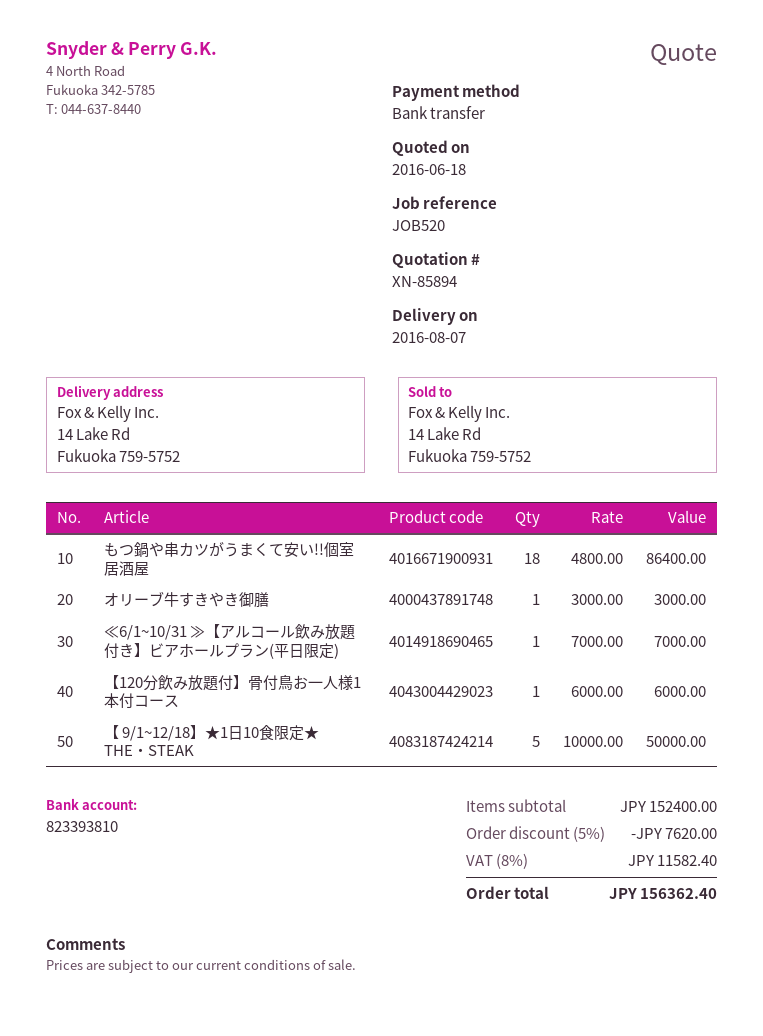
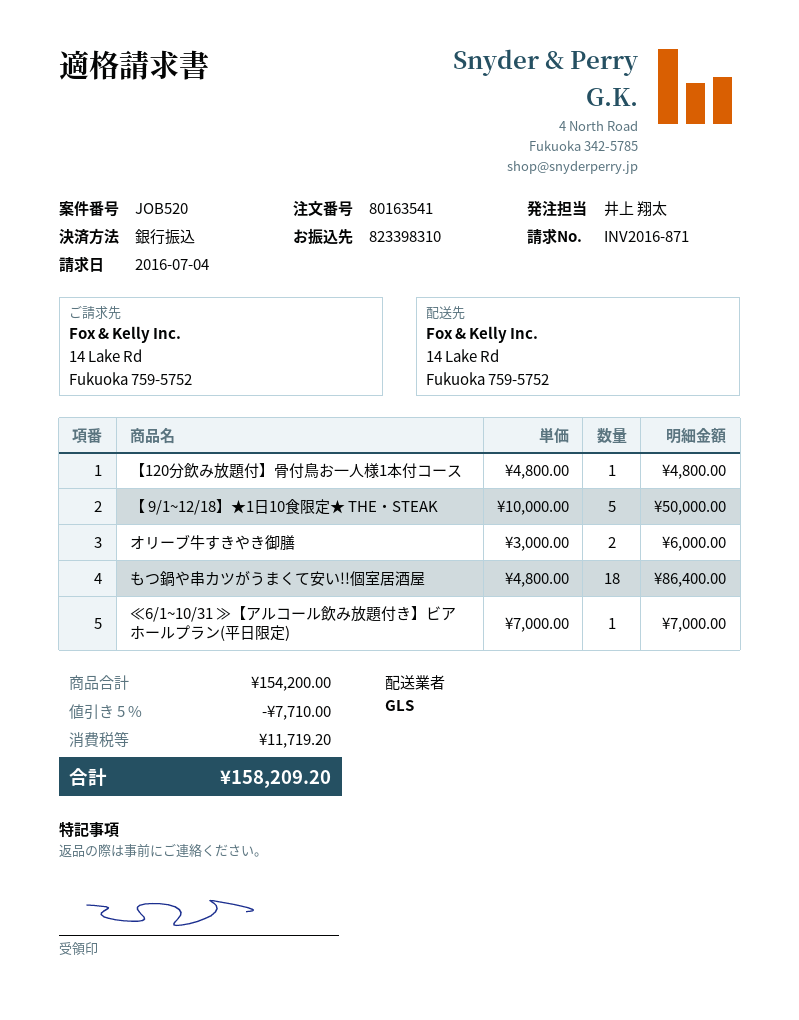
bank account: 823393810 -> 823398310
オリーブ牛すきやき御膳: 1 x 3000.00 = 3000.00 -> 2 x 3000.00 = 6000.00
【120分飲み放題付】骨付鳥お一人様1本付コース: 1 x 6000.00 = 6000.00 -> 1 x 4800.00 = 4800.00
subtotal: 152400.00 -> 154200.00
discount: 5% = 7620.00 -> 5% = 7710.00
tax: 11582.40 -> 11719.20
total: 156362.40 -> 158209.20

